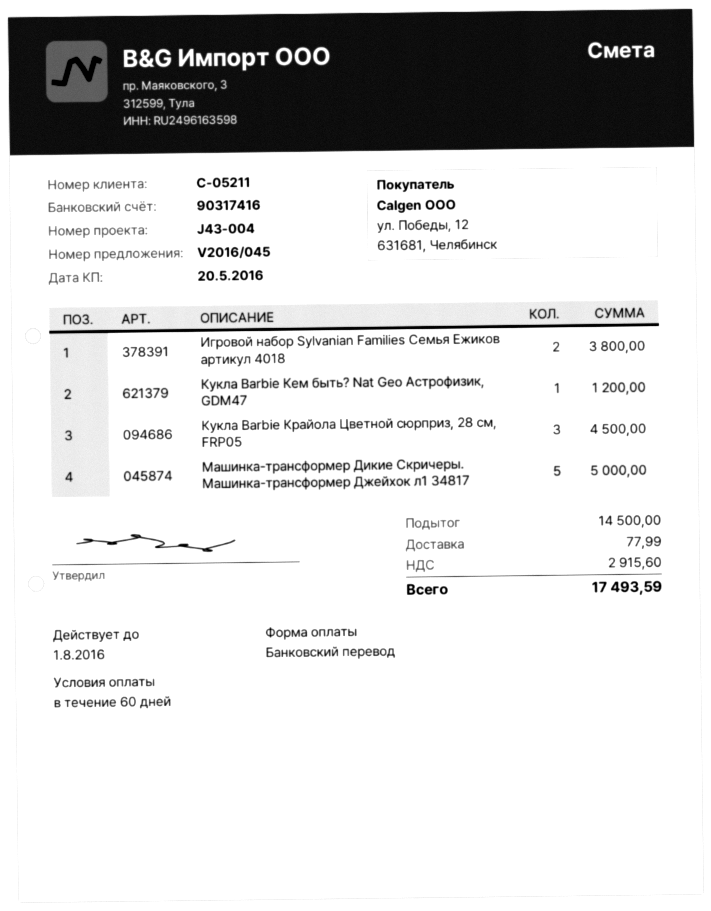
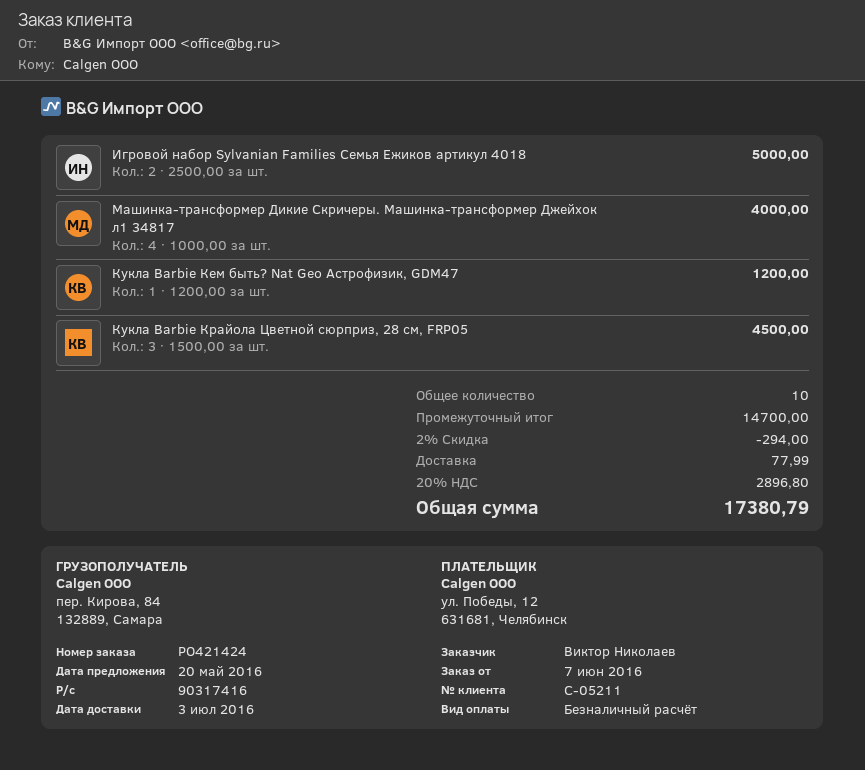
Игровой набор Sylvanian Families Семья Ежиков артикул 4018: 2 for 3800.00 -> 2 for 5000.00
Машинка-трансформер Дикие Скричеры. Машинка-трансформер Джейхок л1 34817: 5 for 5000.00 -> 4 for 4000.00
subtotal: 14500.00 -> 14700.00
discount: none -> 2% = 294.00
tax: 2915.60 -> 2896.80
total: 17493.59 -> 17380.79

